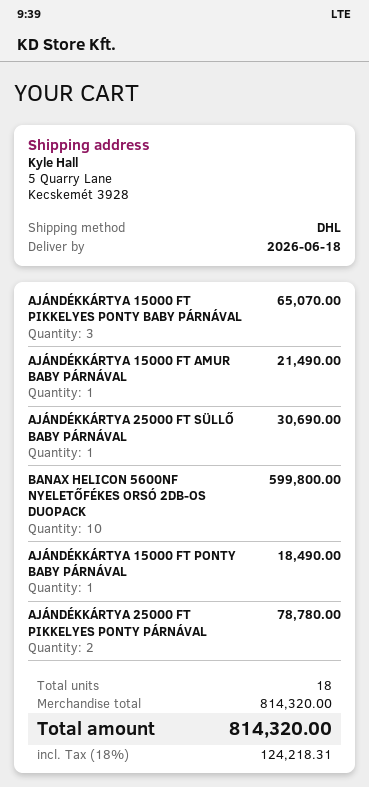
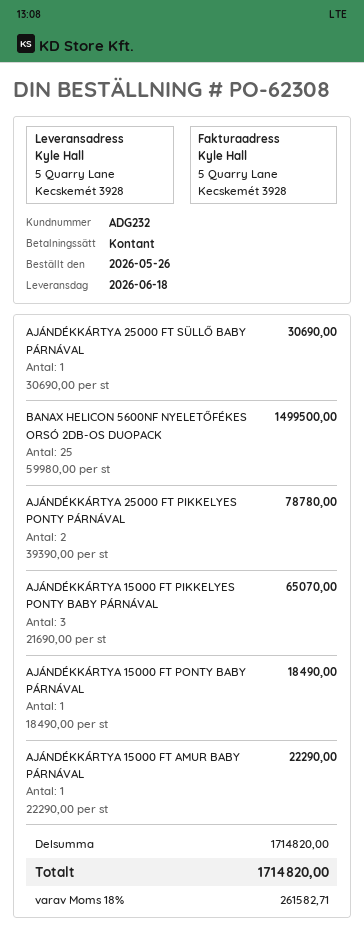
AJÁNDÉKKÁRTYA 15000 FT AMUR BABY PÁRNÁVAL: 1 for 21490.00 -> 1 for 22290.00
BANAX HELICON 5600NF NYELETŐFÉKES ORSÓ 2DB-OS DUOPACK: 10 for 599800.00 -> 25 for 1499500.00
subtotal: 814320.00 -> 1714820.00
tax: 18% = 124218.31 -> 18% = 261582.71
total: 814320.00 -> 1714820.00

